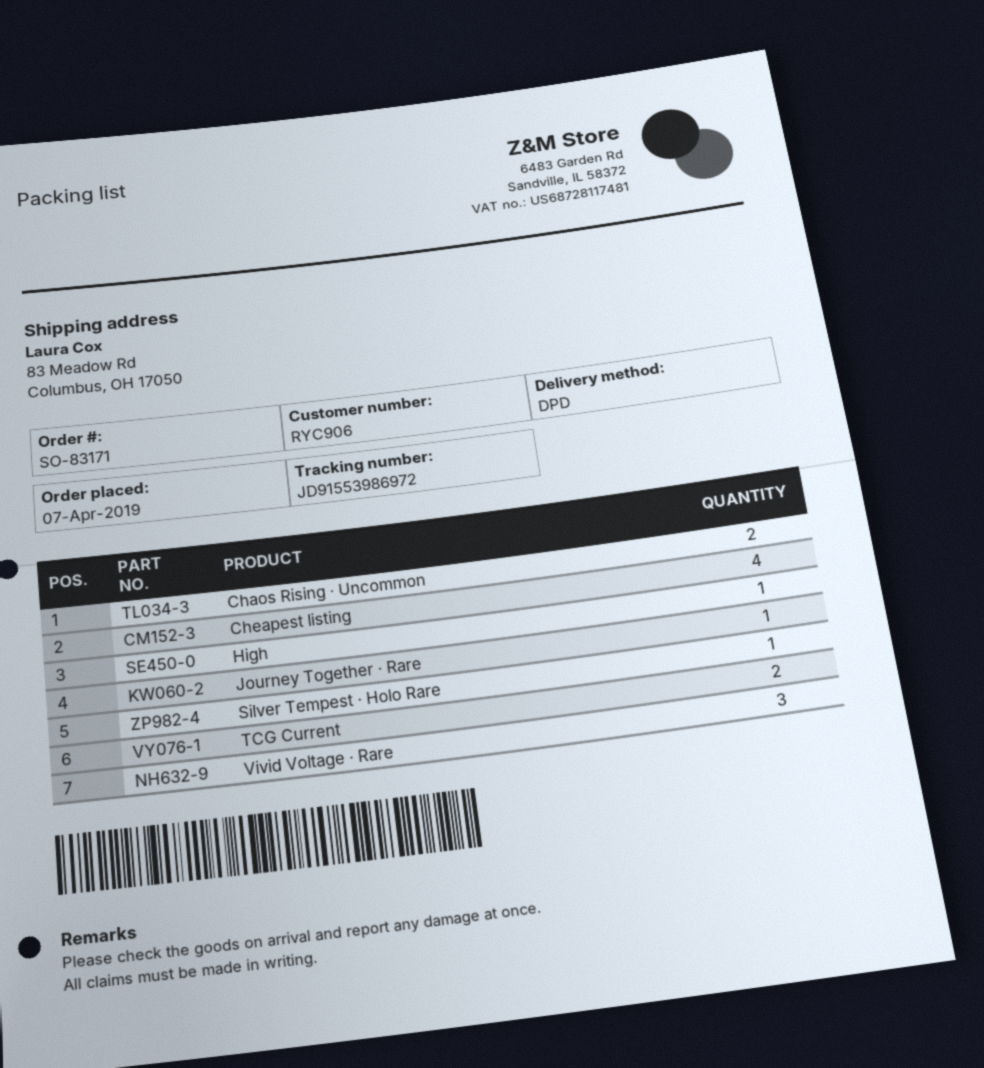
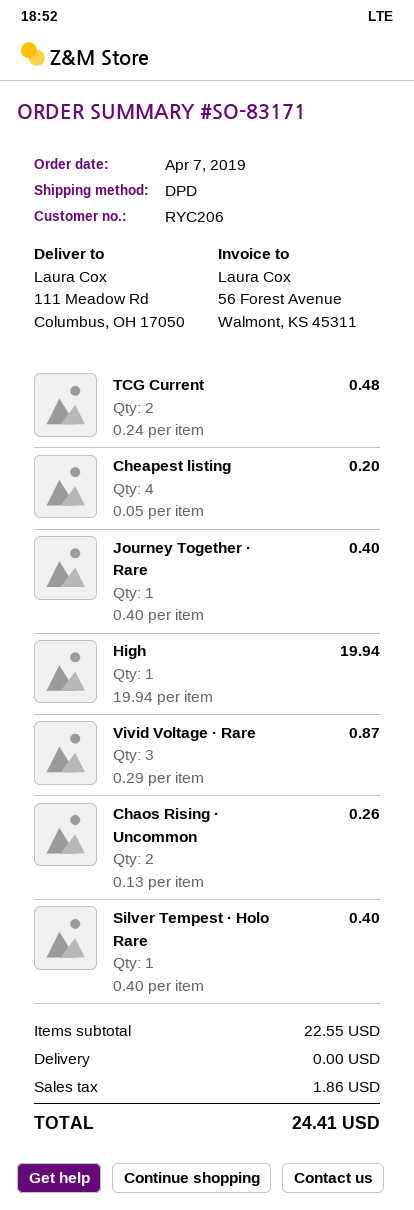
customer number: RYC906 -> RYC206
ship to: 83 Meadow Rd, Columbus, OH 17050 -> 111 Meadow Rd, Columbus, OH 17050

